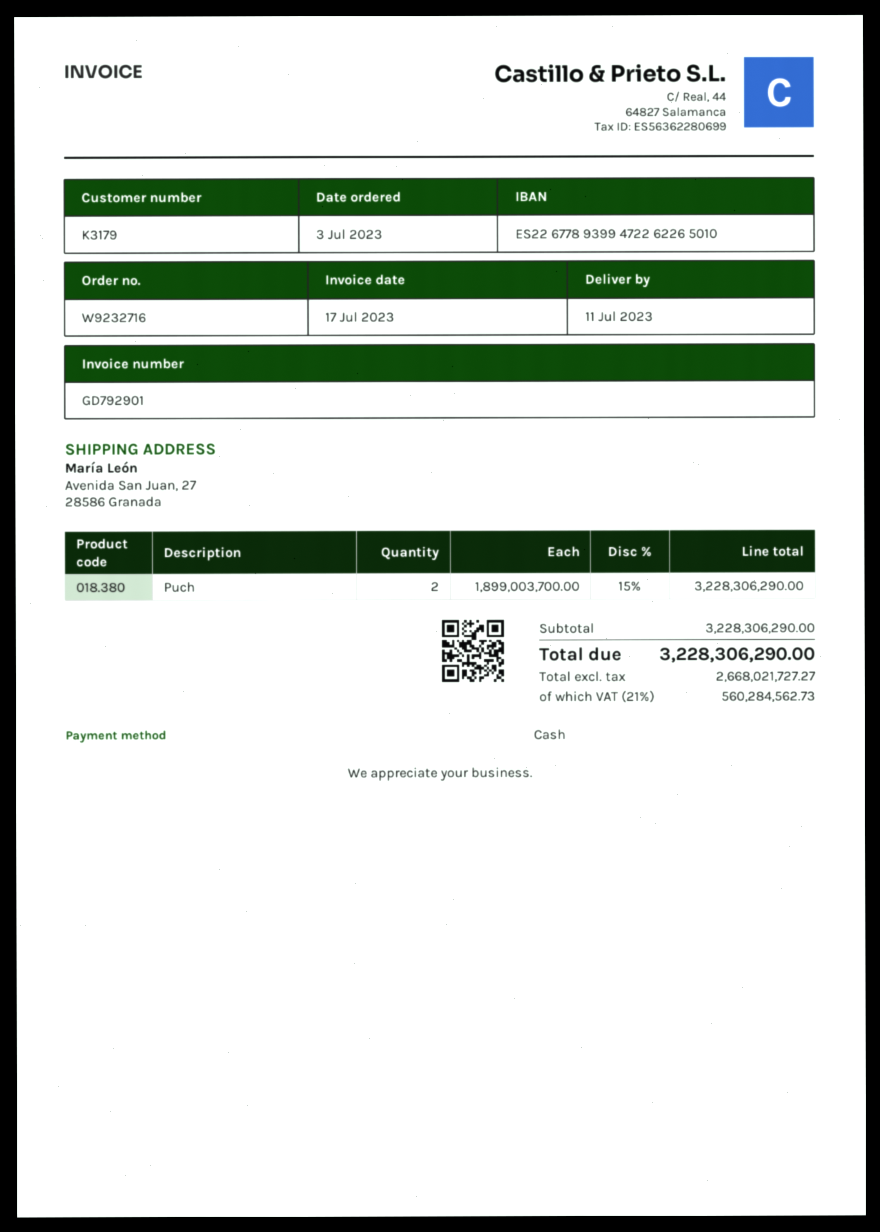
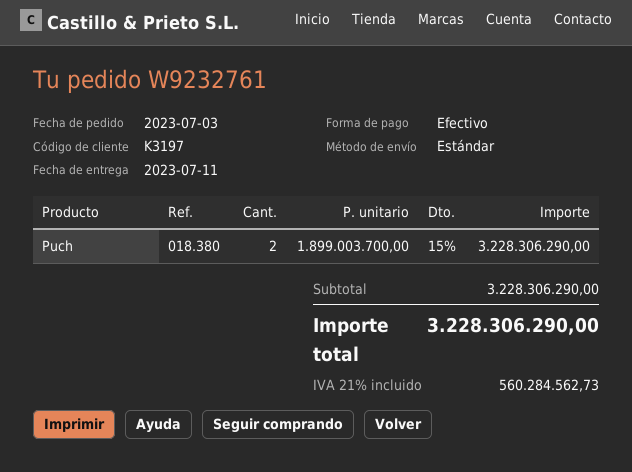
order number: W9232716 -> W9232761
customer number: K3179 -> K3197

